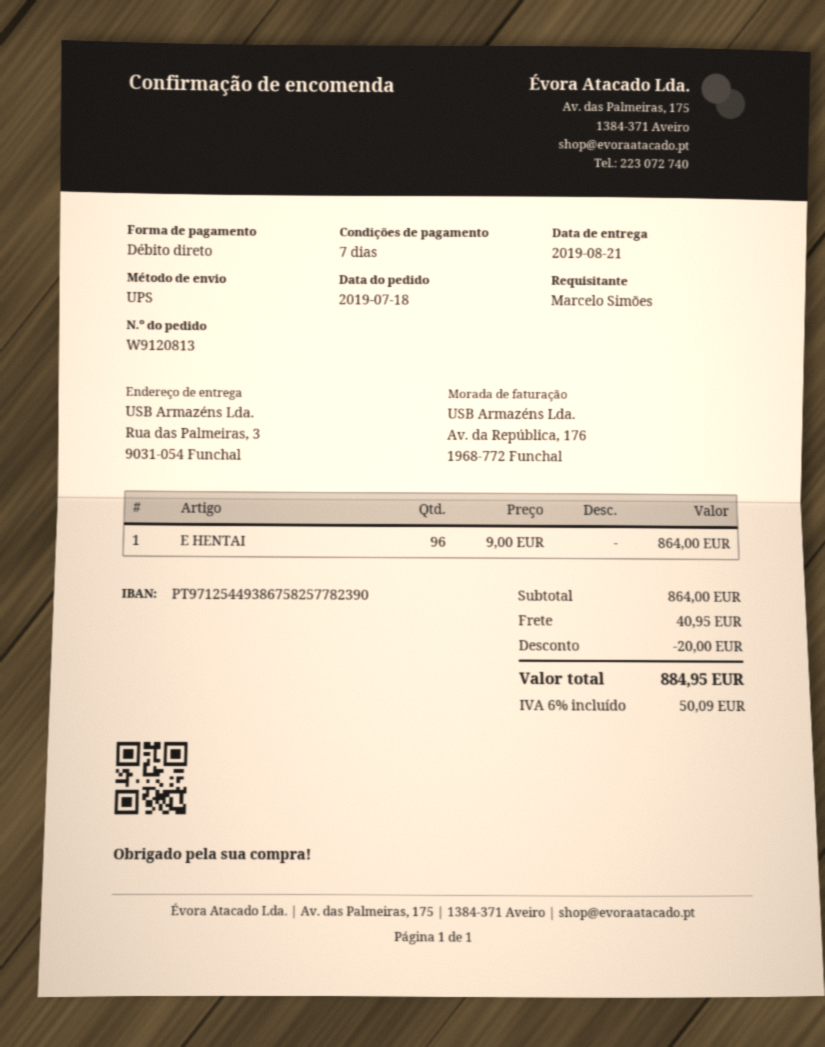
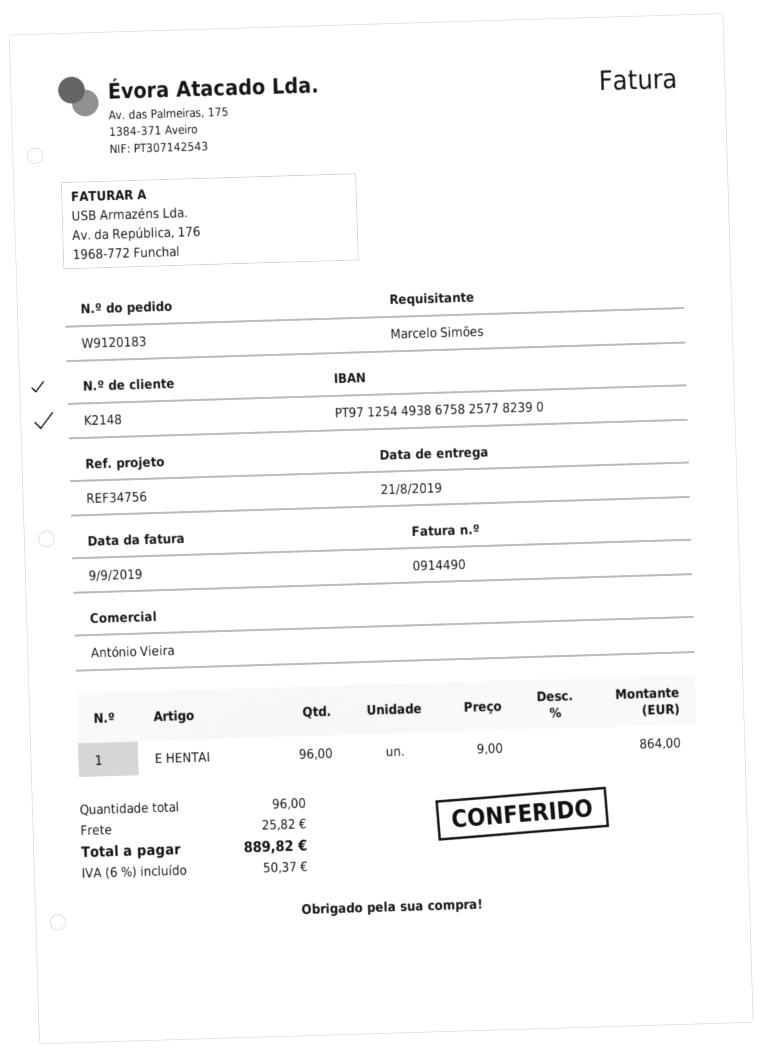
order number: W9120813 -> W9120183
discount: 20.00 -> none
shipping: 40.95 -> 25.82
tax: 6% = 50.09 -> 6% = 50.37
total: 884.95 -> 889.82

